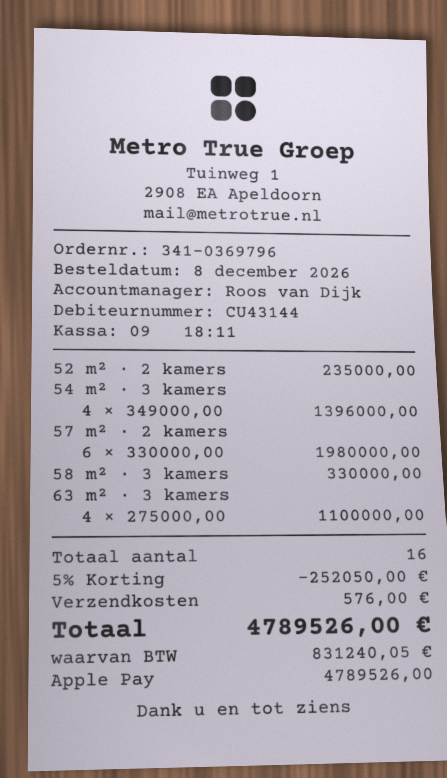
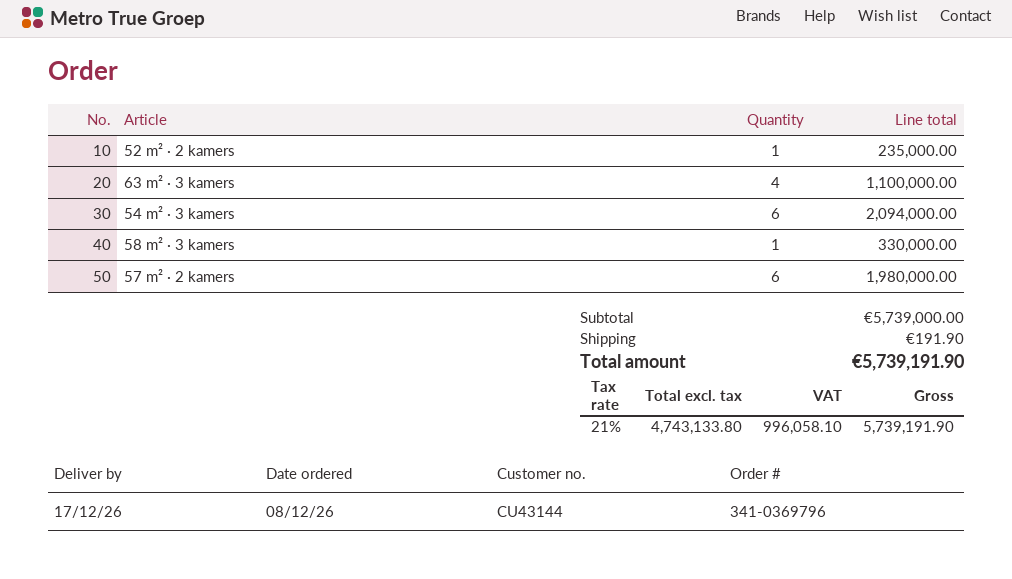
54 m² · 3 kamers: 4 for 1396000.00 -> 6 for 2094000.00
discount: 5% = 252050.00 -> none
shipping: 576.00 -> 191.90
tax: 831240.05 -> 996058.10
total: 4789526.00 -> 5739191.90

